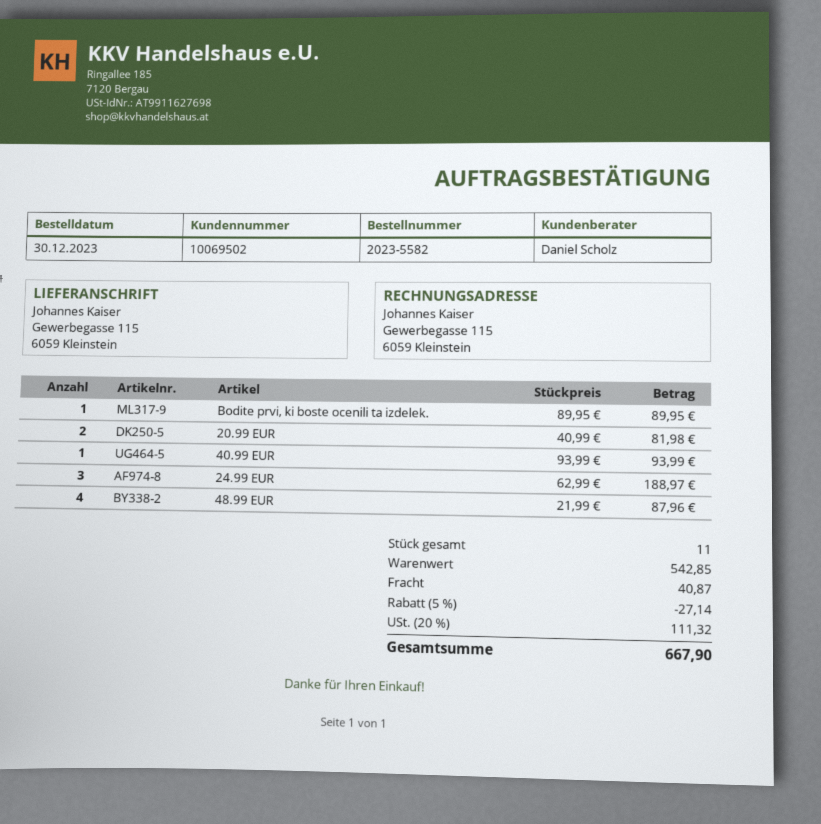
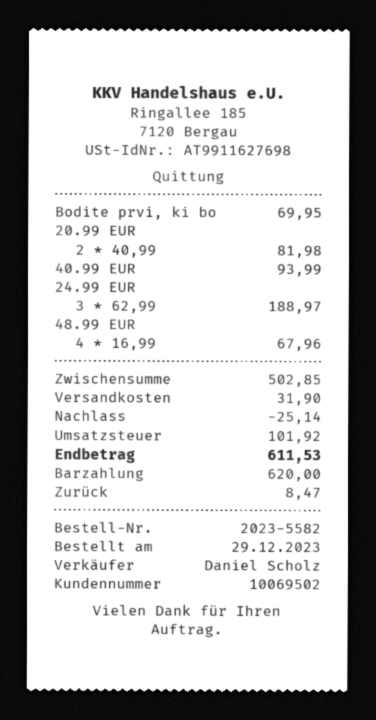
order date: 2023-12-30 -> 2023-12-29
Bodite prvi, ki boste ocenili ta izdelek.: 1 x 89.95 = 89.95 -> 1 x 69.95 = 69.95
48.99 EUR: 4 x 21.99 = 87.96 -> 4 x 16.99 = 67.96
subtotal: 542.85 -> 502.85
discount: 27.14 -> 25.14
shipping: 40.87 -> 31.90
tax: 111.32 -> 101.92
total: 667.90 -> 611.53

